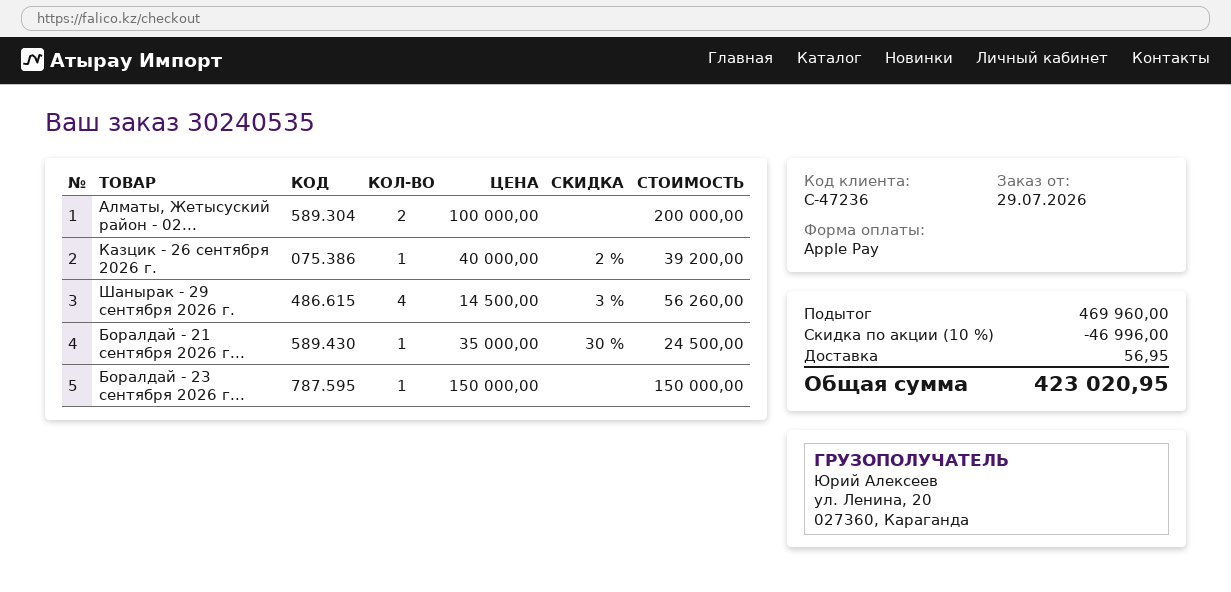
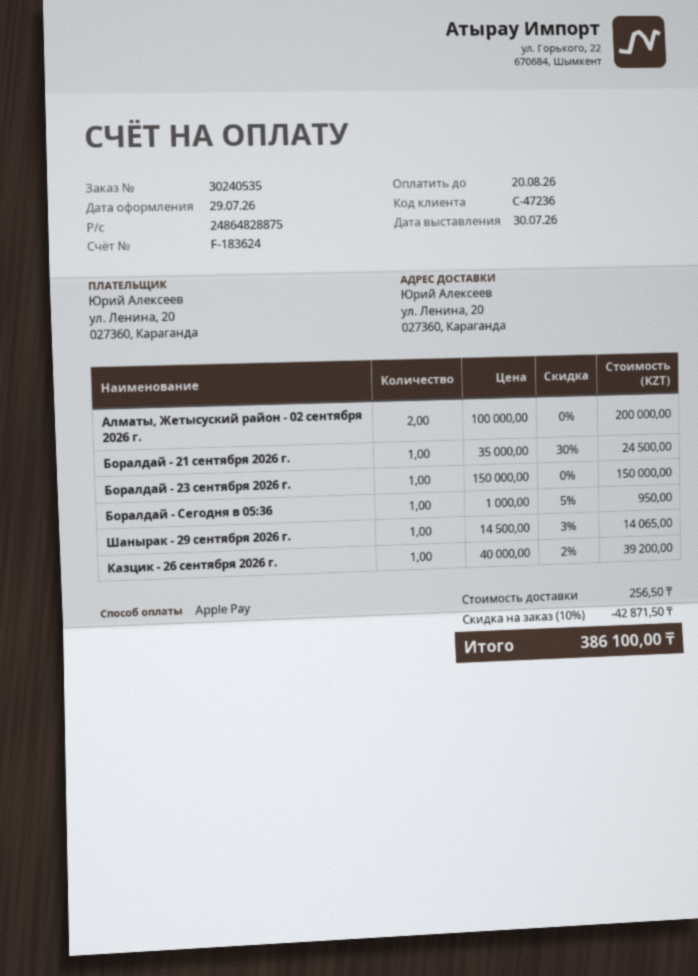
Шанырак - 29 сентября 2026 г.: 4 x 14500.00 - 3% = 56260.00 -> 1 x 14500.00 - 3% = 14065.00
Боралдай - Сегодня в 05:36: none -> 1 x 1000.00 - 5% = 950.00
discount: 10% = 46996.00 -> 10% = 42871.50
shipping: 56.95 -> 256.50
total: 423020.95 -> 386100.00

